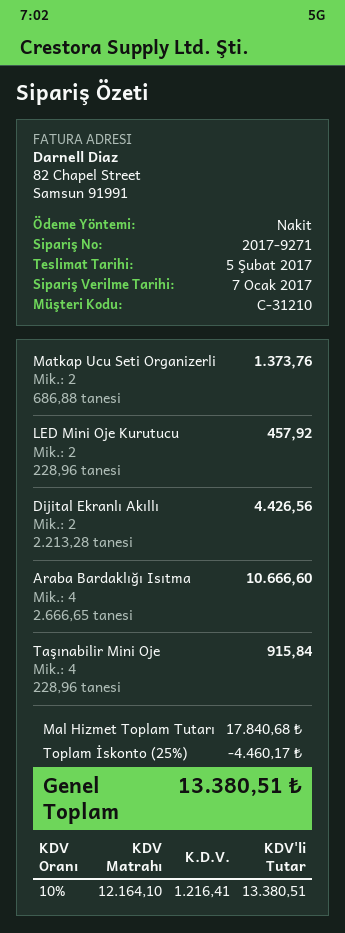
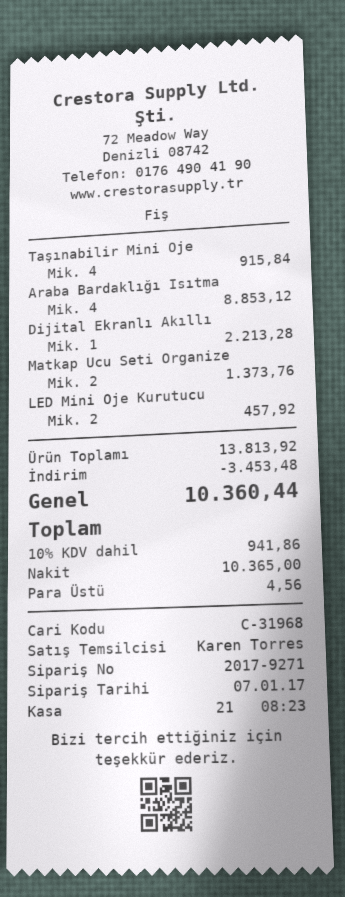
customer number: C-31210 -> C-31968
Dijital Ekranlı Akıllı: 2 for 4426.56 -> 1 for 2213.28
Araba Bardaklığı Isıtma: 4 for 10666.60 -> 4 for 8853.12
subtotal: 17840.68 -> 13813.92
discount: 4460.17 -> 3453.48
tax: 10% = 1216.41 -> 10% = 941.86
total: 13380.51 -> 10360.44

